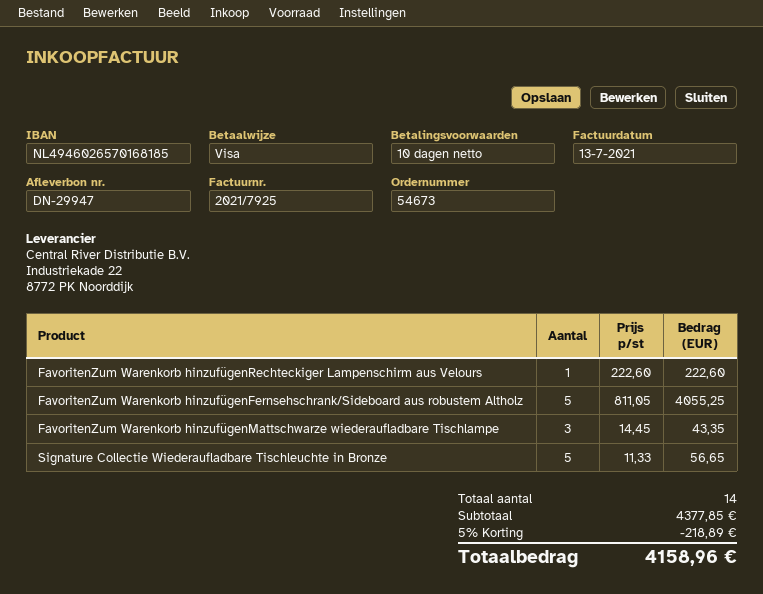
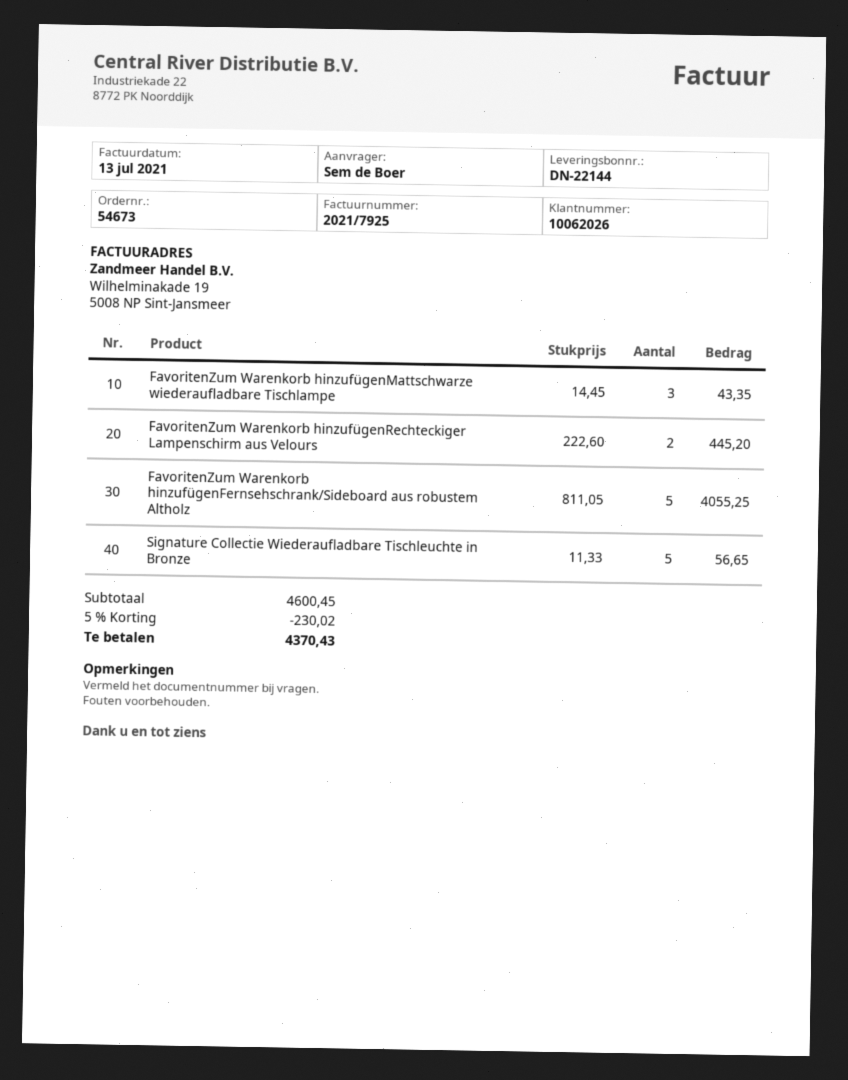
delivery note number: DN-29947 -> DN-22144
FavoritenZum Warenkorb hinzufügenRechteckiger Lampenschirm aus Velours: 1 x 222.60 = 222.60 -> 2 x 222.60 = 445.20
subtotal: 4377.85 -> 4600.45
discount: 5% = 218.89 -> 5% = 230.02
total: 4158.96 -> 4370.43

